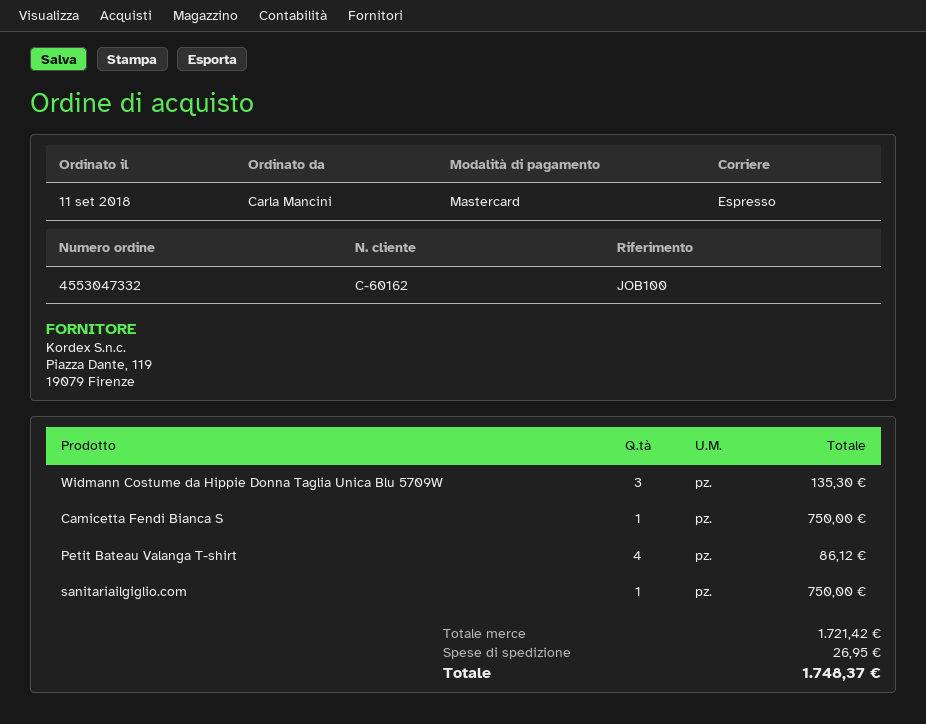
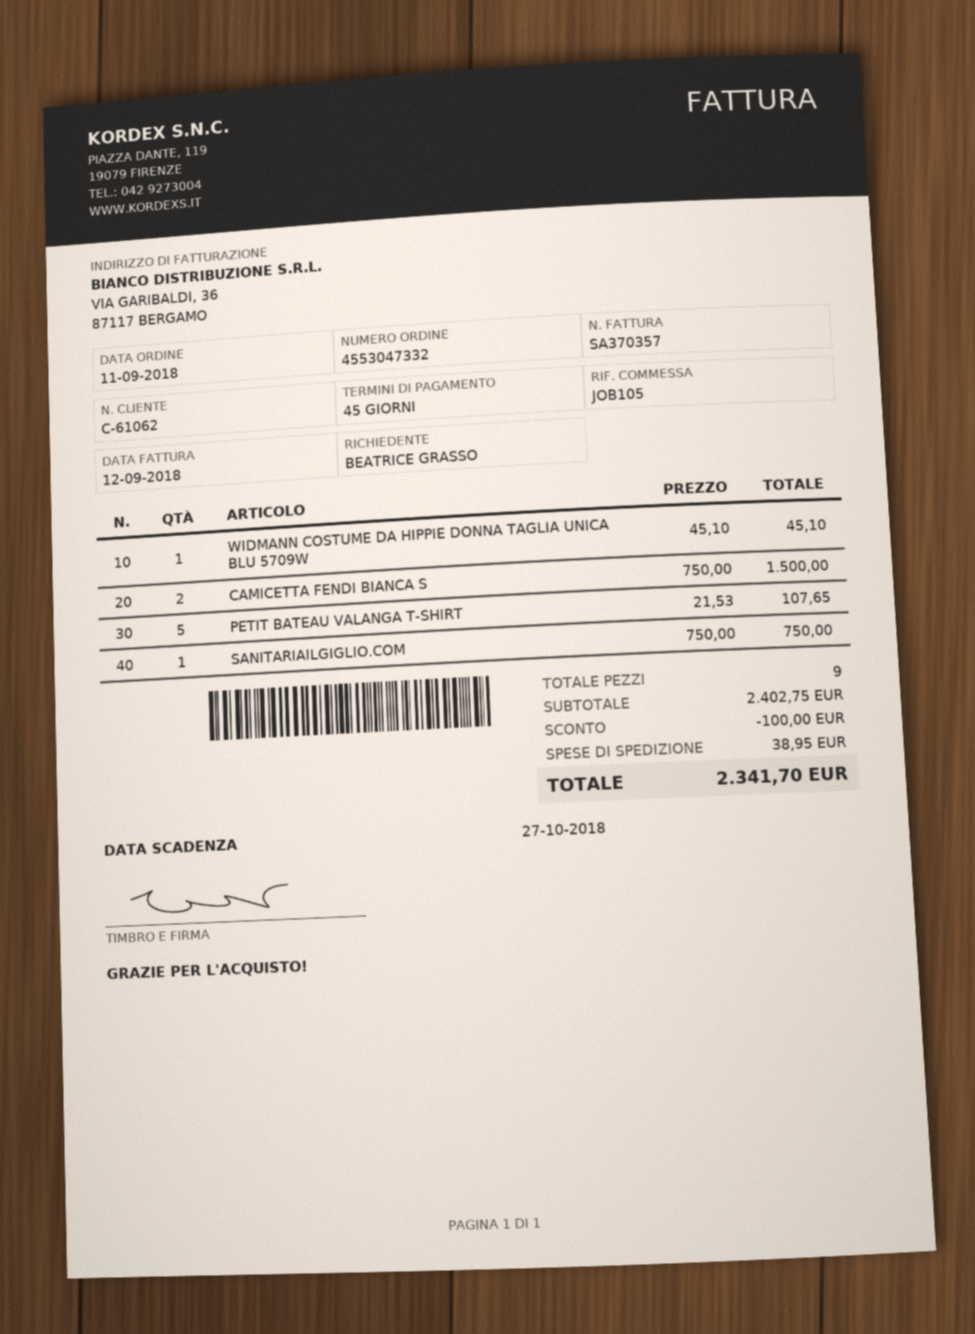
customer number: C-60162 -> C-61062
reference: JOB100 -> JOB105
ordered by: Carla Mancini -> BEATRICE GRASSO
Widmann Costume da Hippie Donna Taglia Unica Blu 5709W: 3 for 135.30 -> 1 for 45.10
Camicetta Fendi Bianca S: 1 for 750.00 -> 2 for 1500.00
Petit Bateau Valanga T-shirt: 4 for 86.12 -> 5 for 107.65
subtotal: 1721.42 -> 2402.75
discount: none -> 100.00
shipping: 26.95 -> 38.95
total: 1748.37 -> 2341.70

